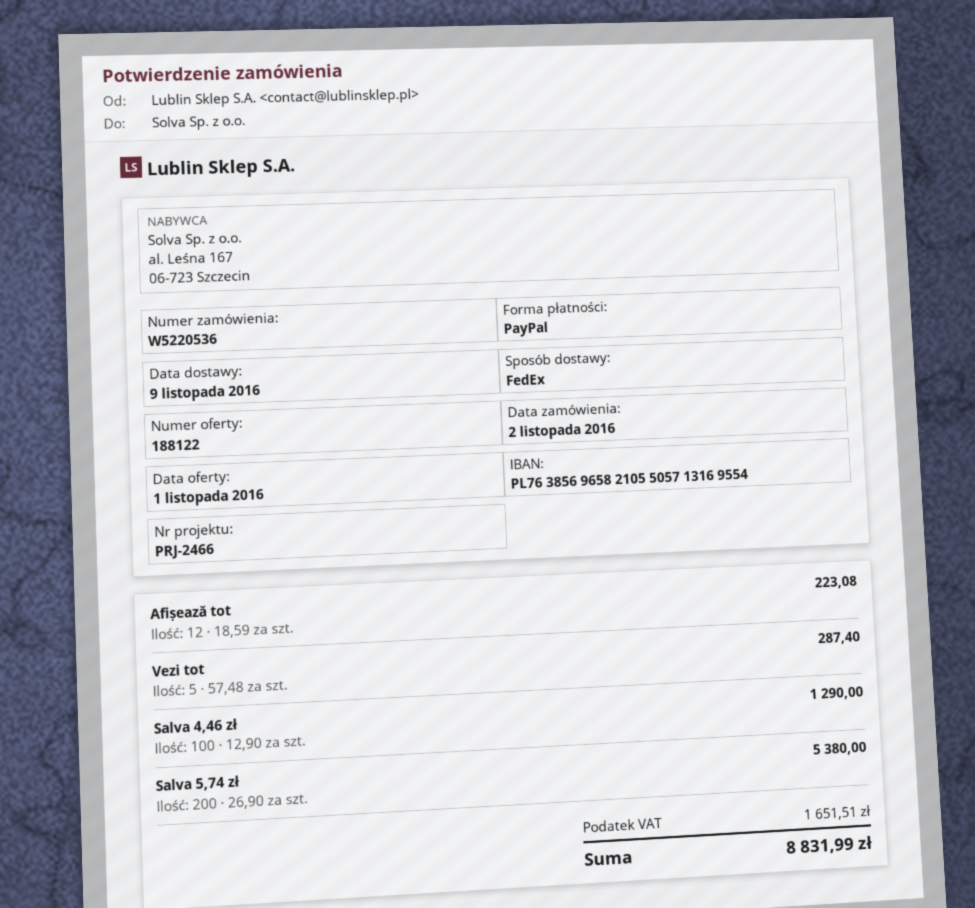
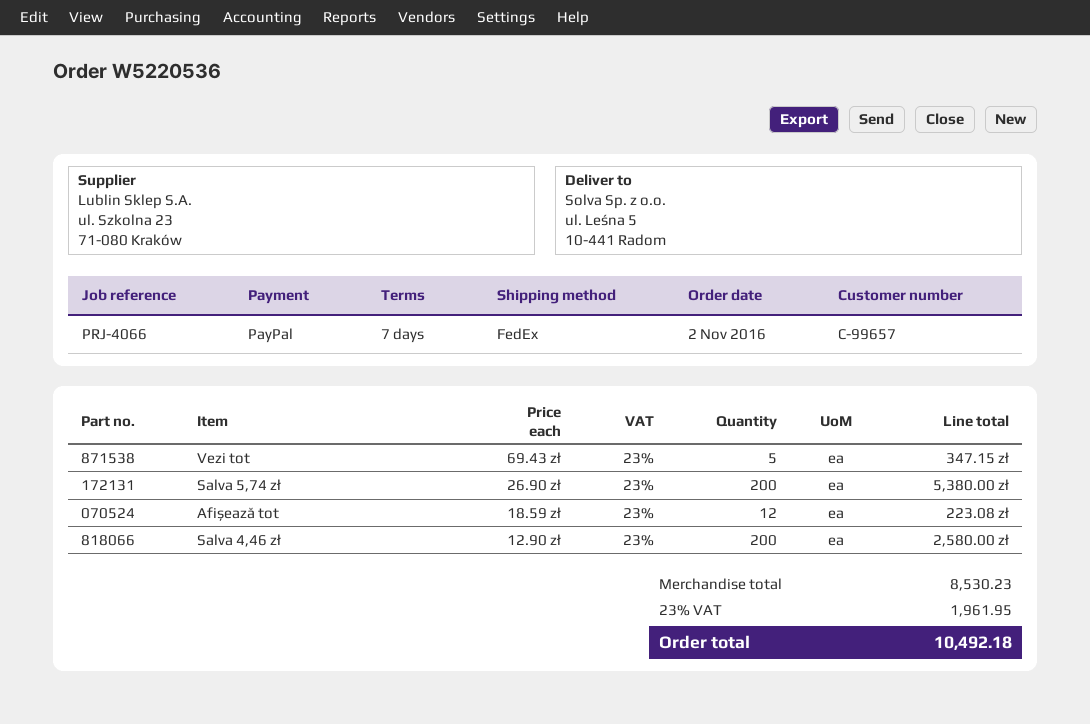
reference: PRJ-2466 -> PRJ-4066
Vezi tot: 5 x 57.48 = 287.40 -> 5 x 69.43 = 347.15
Salva 4,46 zł: 100 x 12.90 = 1290.00 -> 200 x 12.90 = 2580.00
tax: 1651.51 -> 1961.95
total: 8831.99 -> 10492.18

